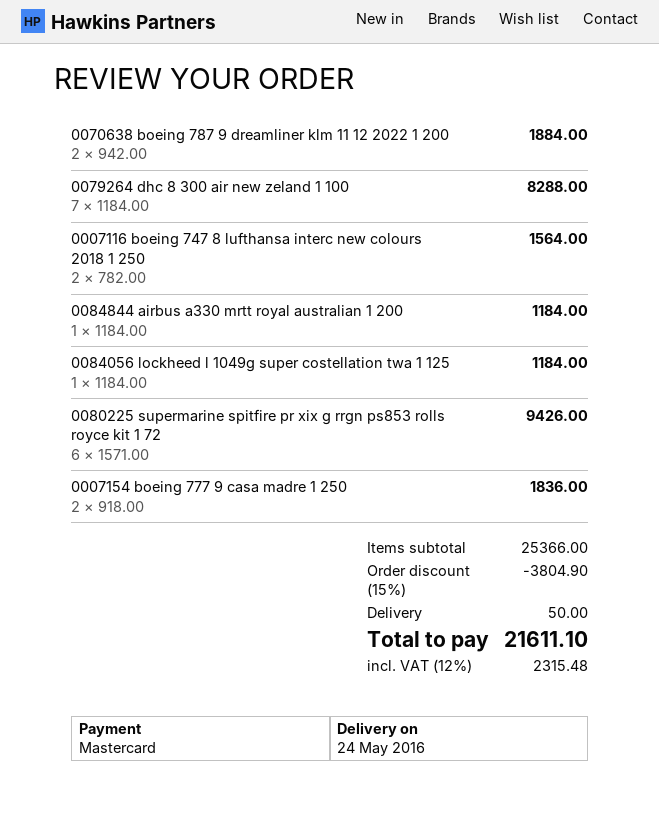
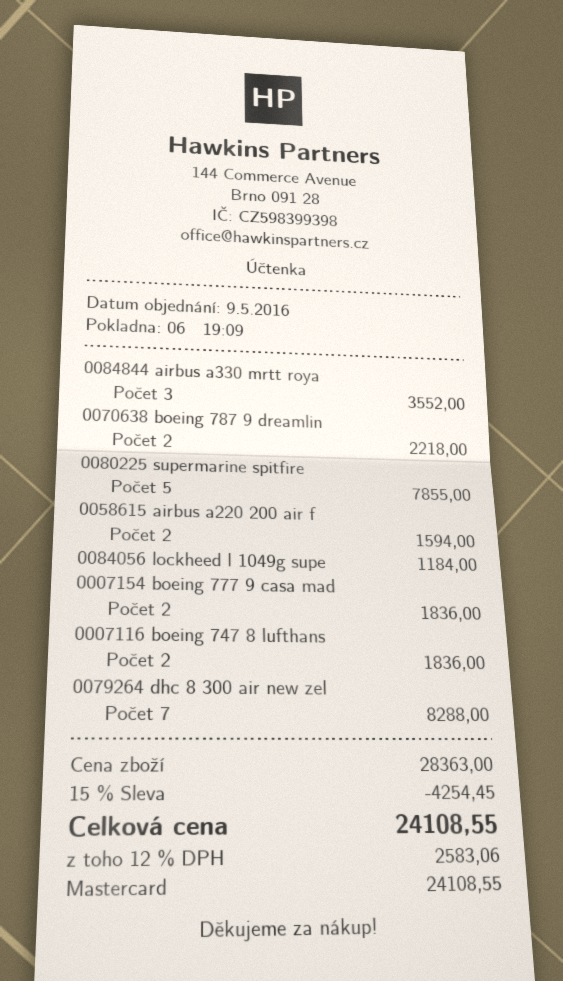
0070638 boeing 787 9 dreamliner klm 11 12 2022 1 200: 2 for 1884.00 -> 2 for 2218.00
0007116 boeing 747 8 lufthansa interc new colours 2018 1 250: 2 for 1564.00 -> 2 for 1836.00
0084844 airbus a330 mrtt royal australian 1 200: 1 for 1184.00 -> 3 for 3552.00
0080225 supermarine spitfire pr xix g rrgn ps853 rolls royce kit 1 72: 6 for 9426.00 -> 5 for 7855.00
0058615 airbus a220 200 air f: none -> 2 for 1594.00
subtotal: 25366.00 -> 28363.00
discount: 15% = 3804.90 -> 15% = 4254.45
shipping: 50.00 -> none
tax: 12% = 2315.48 -> 12% = 2583.06
total: 21611.10 -> 24108.55

